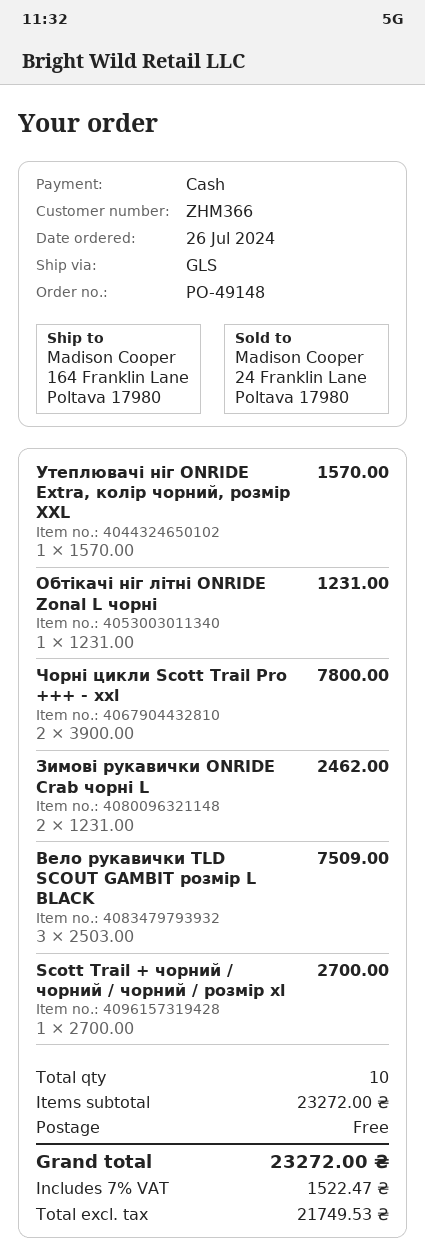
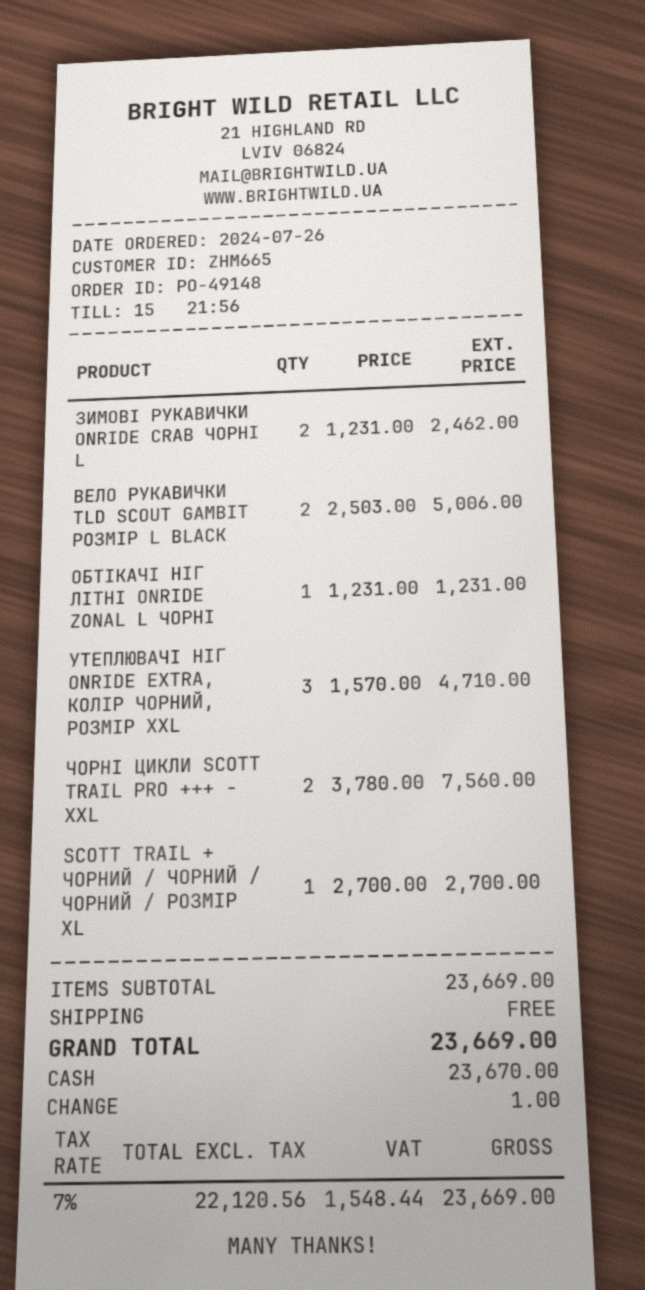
customer number: ZHM366 -> ZHM665
Утеплювачі ніг ONRIDE Extra, колір чорний, розмір XXL: 1 x 1570.00 = 1570.00 -> 3 x 1570.00 = 4710.00
Чорні цикли Scott Trail Pro +++ - xxl: 2 x 3900.00 = 7800.00 -> 2 x 3780.00 = 7560.00
Вело рукавички TLD SCOUT GAMBIT розмір L BLACK: 3 x 2503.00 = 7509.00 -> 2 x 2503.00 = 5006.00
subtotal: 23272.00 -> 23669.00
net: 21749.53 -> 22120.56
tax: 7% = 1522.47 -> 7% = 1548.44
total: 23272.00 -> 23669.00

